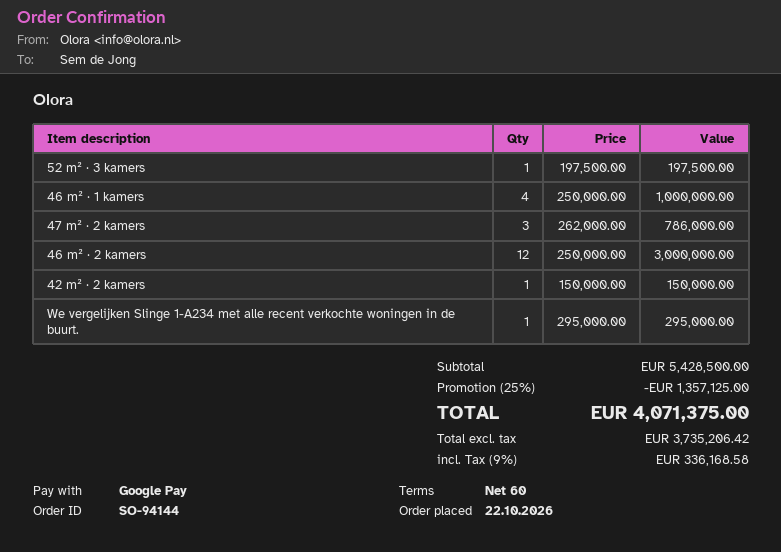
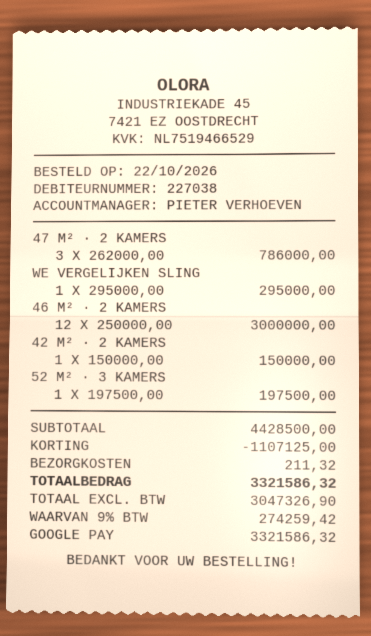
46 m² · 1 kamers: 4 x 250000.00 = 1000000.00 -> none
subtotal: 5428500.00 -> 4428500.00
discount: 1357125.00 -> 1107125.00
shipping: none -> 211.32
net: 3735206.42 -> 3047326.90
tax: 9% = 336168.58 -> 9% = 274259.42
total: 4071375.00 -> 3321586.32

